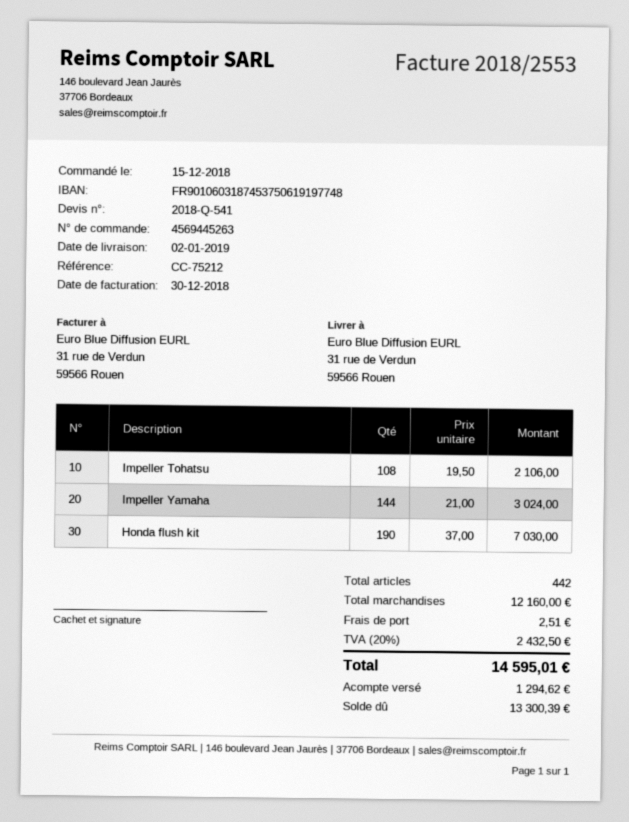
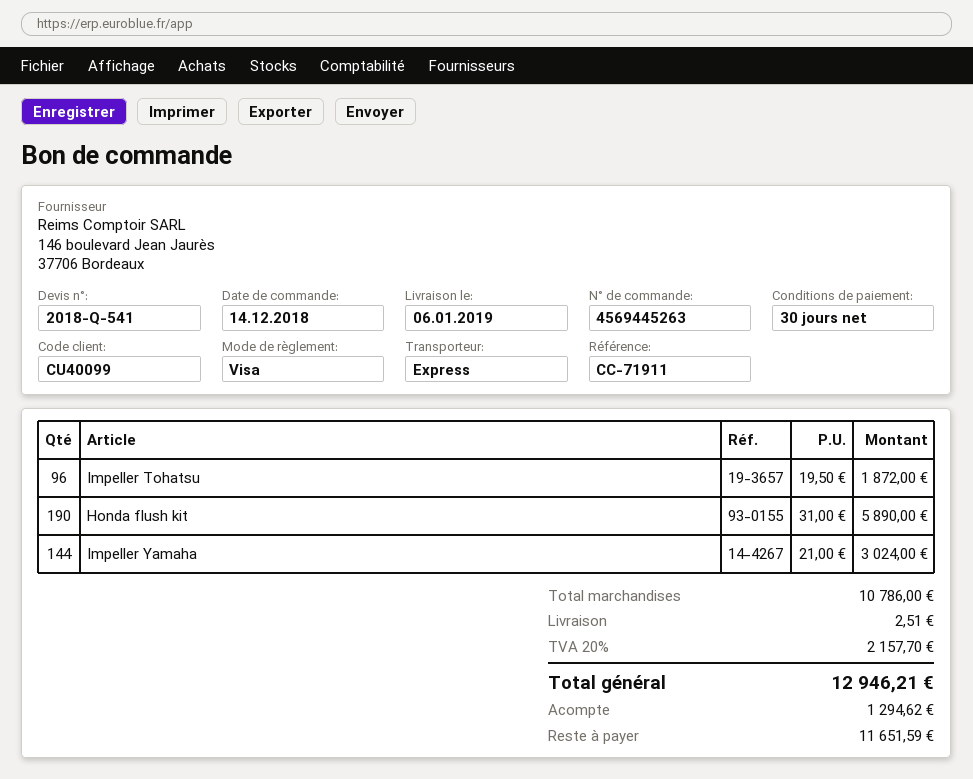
order date: 2018-12-15 -> 2018-12-14
delivery date: 2019-01-02 -> 2019-01-06
reference: CC-75212 -> CC-71911
Impeller Tohatsu: 108 x 19.50 = 2106.00 -> 96 x 19.50 = 1872.00
Honda flush kit: 190 x 37.00 = 7030.00 -> 190 x 31.00 = 5890.00
subtotal: 12160.00 -> 10786.00
tax: 20% = 2432.50 -> 20% = 2157.70
total: 14595.01 -> 12946.21
balance: 13300.39 -> 11651.59

